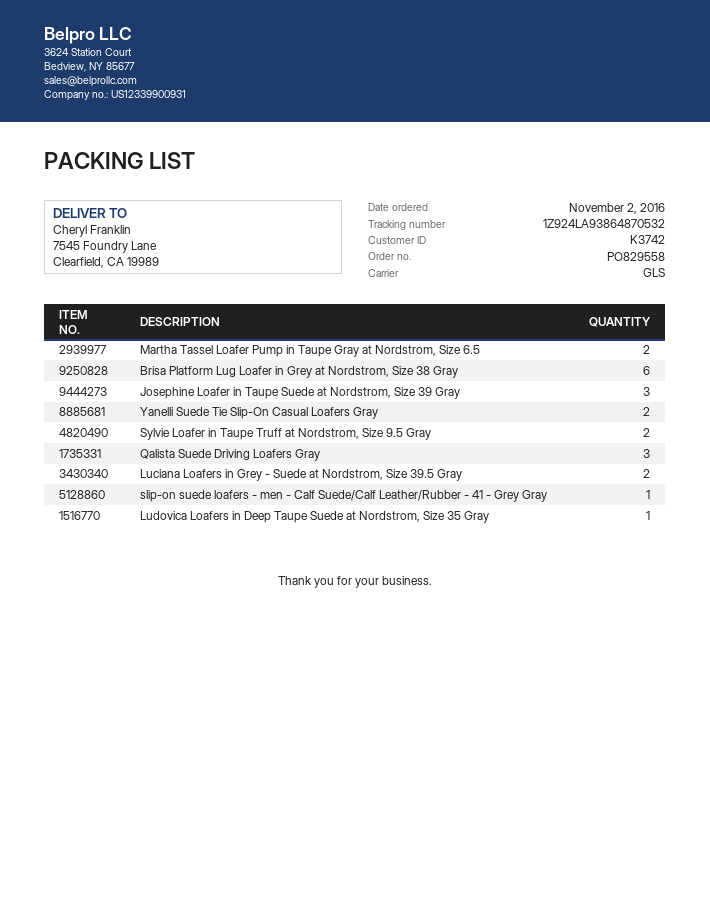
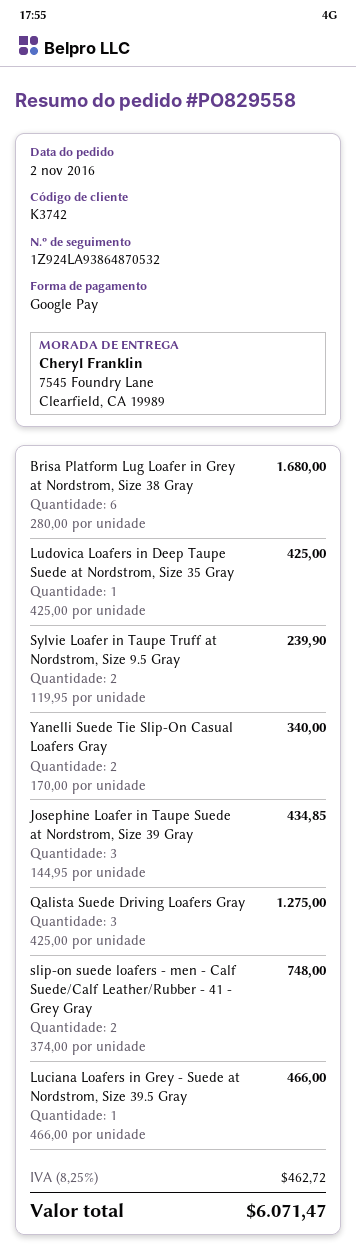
Martha Tassel Loafer Pump in Taupe Gray at Nordstrom, Size 6.5: 2 -> none
Luciana Loafers in Grey - Suede at Nordstrom, Size 39.5 Gray: 2 -> 1
slip-on suede loafers - men - Calf Suede/Calf Leather/Rubber - 41 - Grey Gray: 1 -> 2

